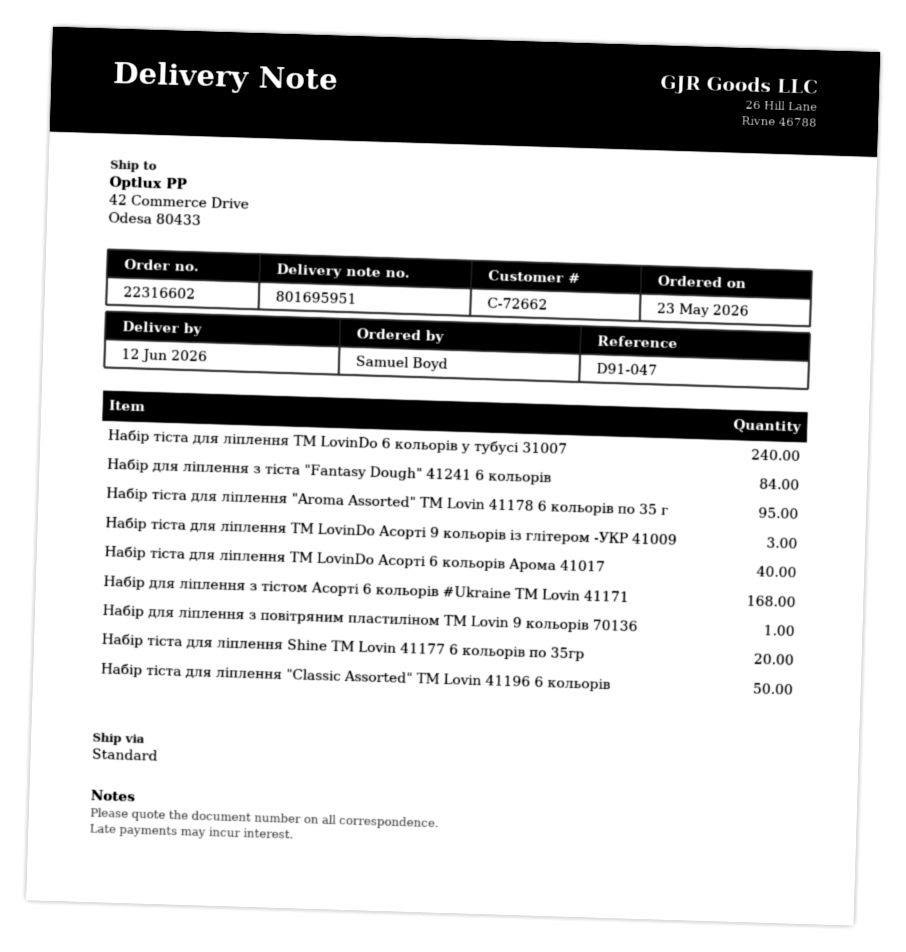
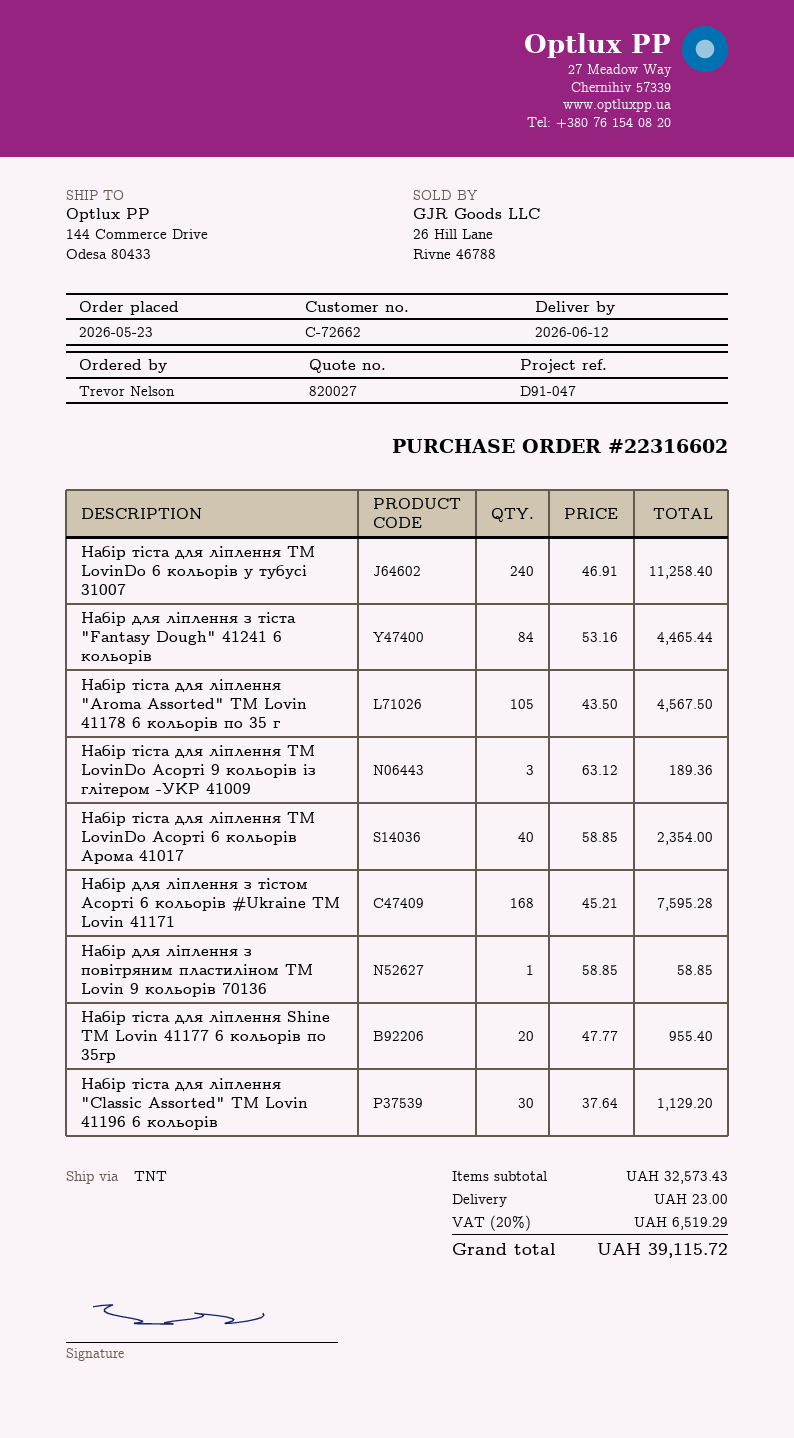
ordered by: Samuel Boyd -> Trevor Nelson
shipping method: standard -> TNT
ship to: 42 Commerce Drive, Odesa 80433 -> 144 Commerce Drive, Odesa 80433
Набір тіста для ліплення "Aroma Assorted" ТМ Lovin 41178 6 кольорів по 35 г: 95 -> 105
Набір тіста для ліплення "Classic Assorted" TM Lovin 41196 6 кольорів: 50 -> 30

